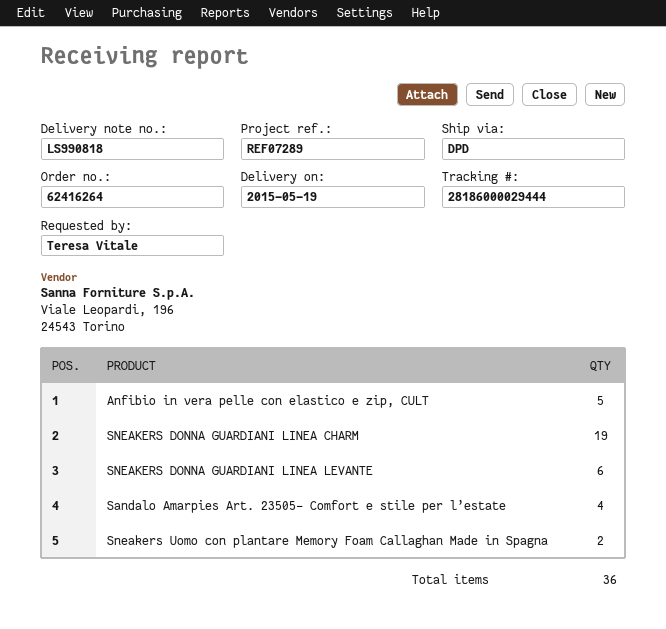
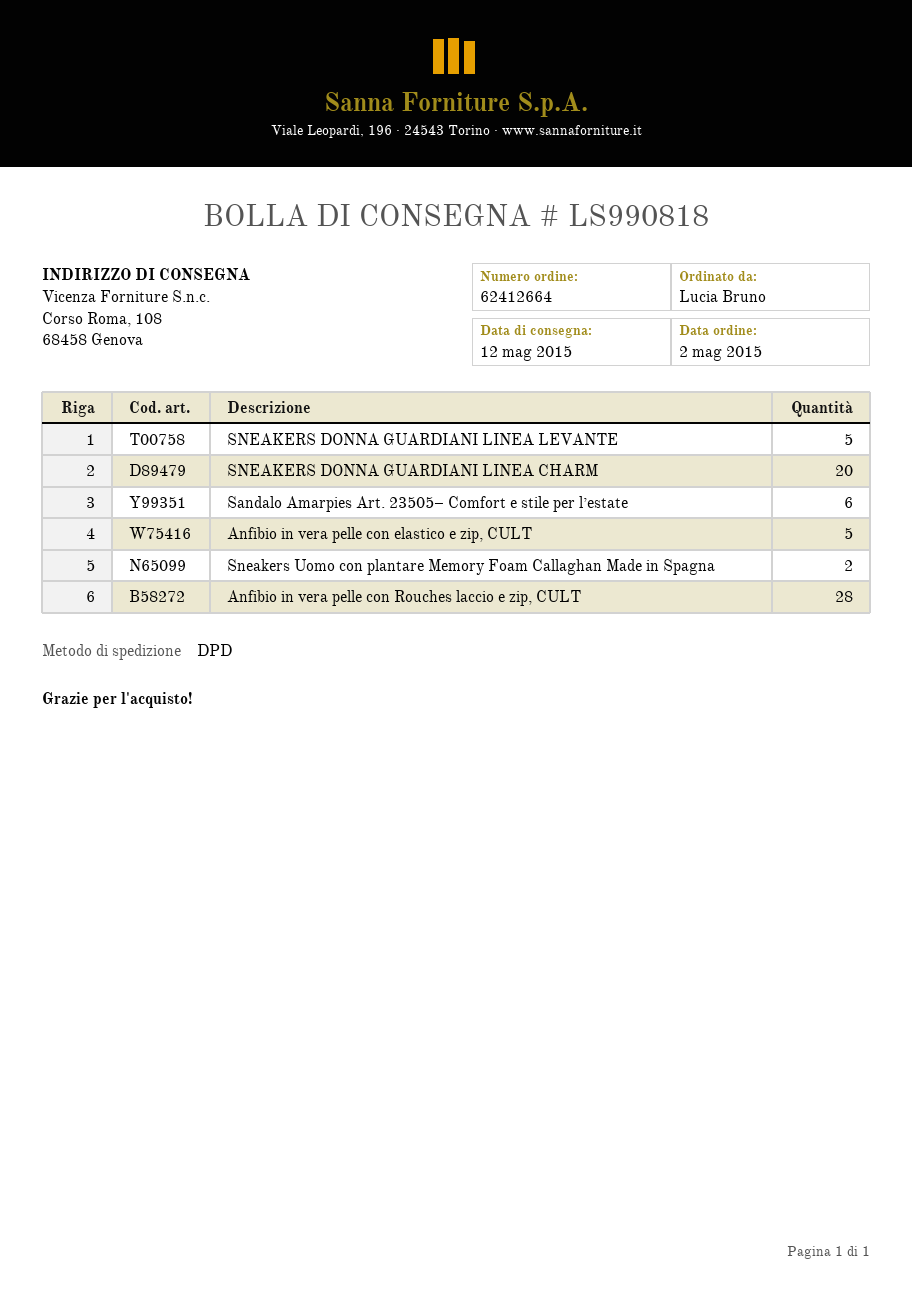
order number: 62416264 -> 62412664
delivery date: 2015-05-19 -> 2015-05-12
ordered by: Teresa Vitale -> Lucia Bruno
SNEAKERS DONNA GUARDIANI LINEA CHARM: 19 -> 20
SNEAKERS DONNA GUARDIANI LINEA LEVANTE: 6 -> 5
Sandalo Amarpies Art. 23505– Comfort e stile per l’estate: 4 -> 6
Anfibio in vera pelle con Rouches laccio e zip, CULT: none -> 28

